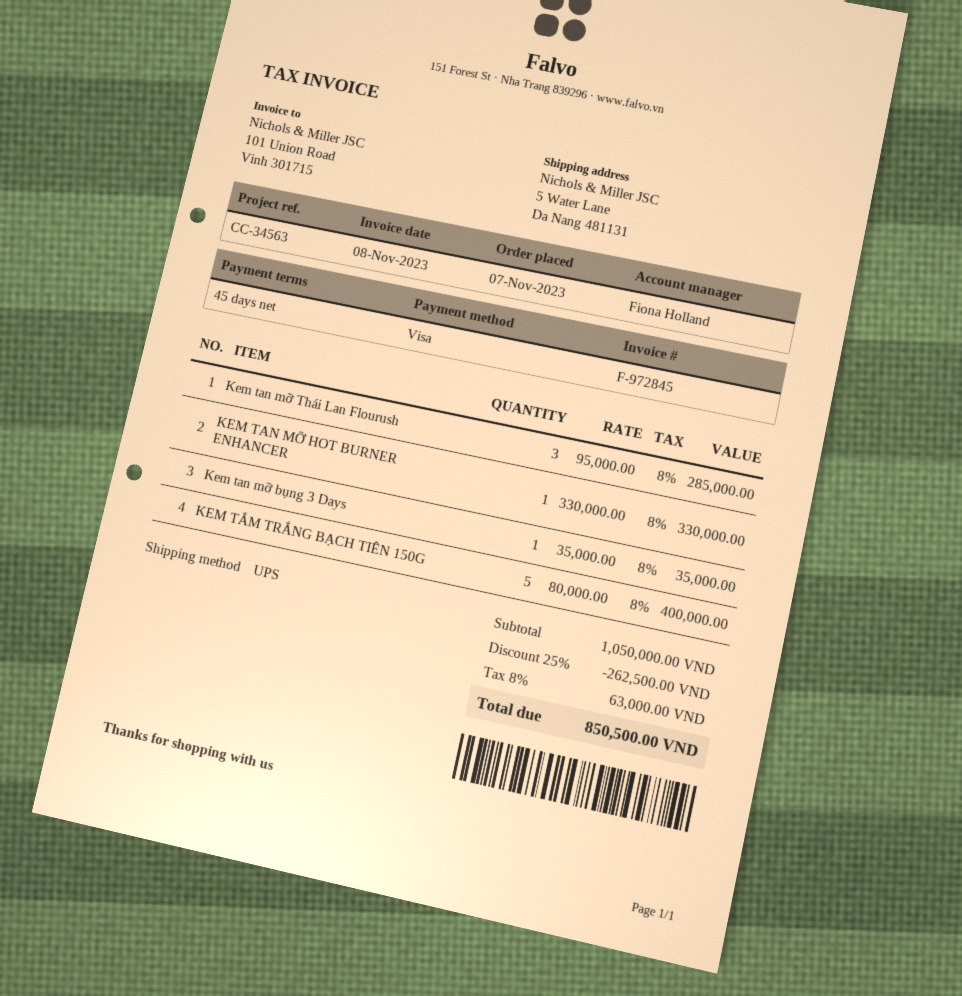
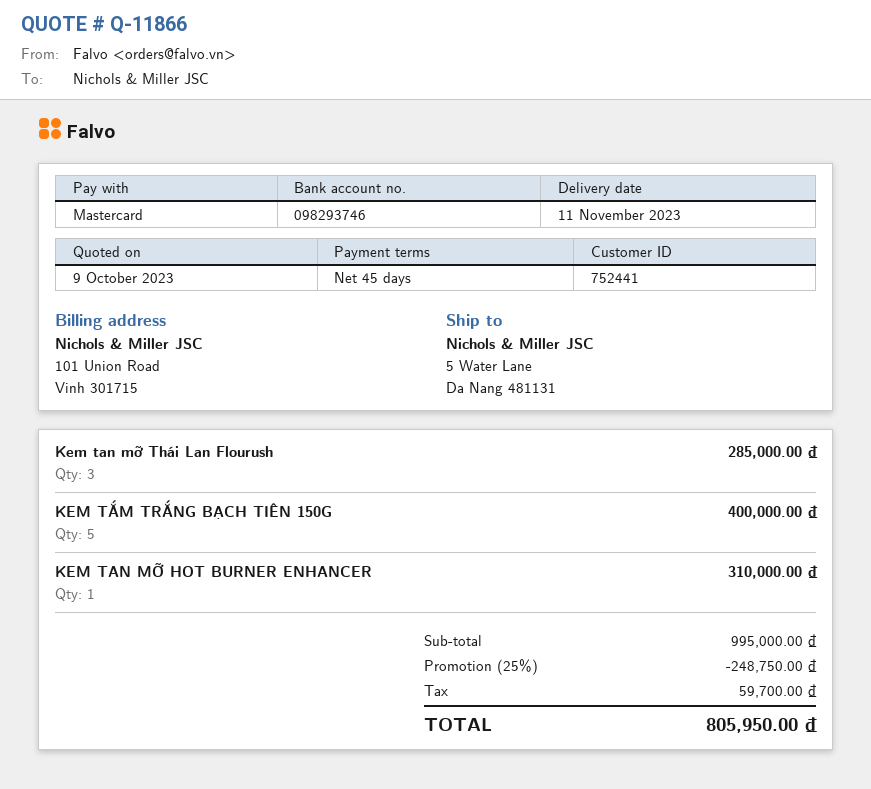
payment method: Visa -> Mastercard
KEM TAN MỠ HOT BURNER ENHANCER: 1 for 330000.00 -> 1 for 310000.00
Kem tan mỡ bụng 3 Days: 1 for 35000.00 -> none
subtotal: 1050000.00 -> 995000.00
discount: 25% = 262500.00 -> 25% = 248750.00
tax: 63000.00 -> 59700.00
total: 850500.00 -> 805950.00

